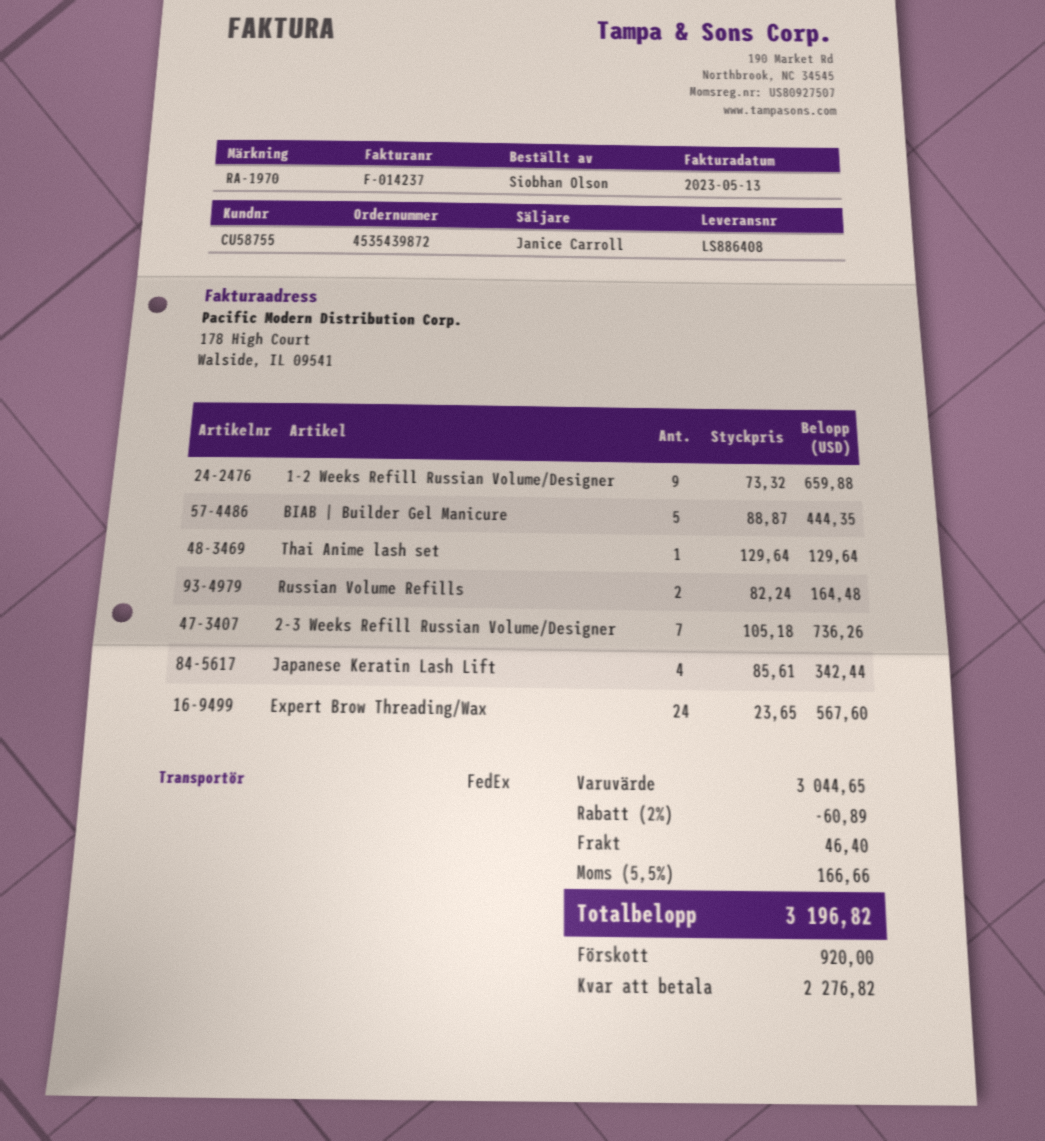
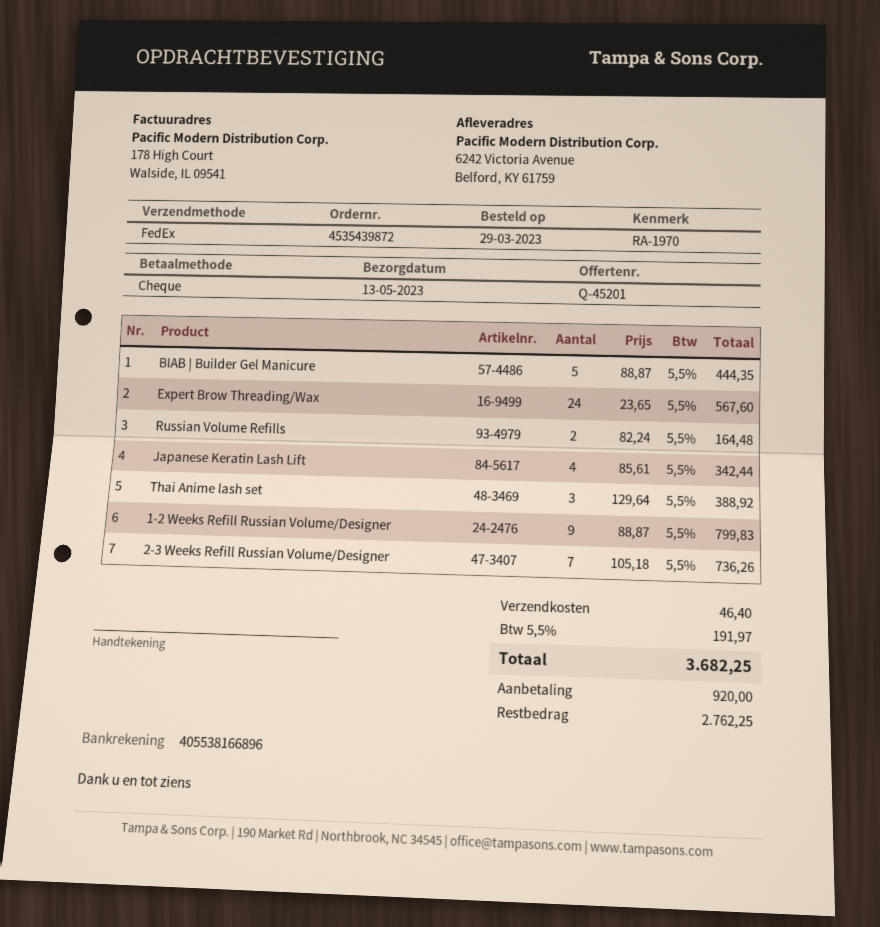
1-2 Weeks Refill Russian Volume/Designer: 9 x 73.32 = 659.88 -> 9 x 88.87 = 799.83
Thai Anime lash set: 1 x 129.64 = 129.64 -> 3 x 129.64 = 388.92
discount: 2% = 60.89 -> none
tax: 5.5% = 166.66 -> 5.5% = 191.97
total: 3196.82 -> 3682.25
balance: 2276.82 -> 2762.25

